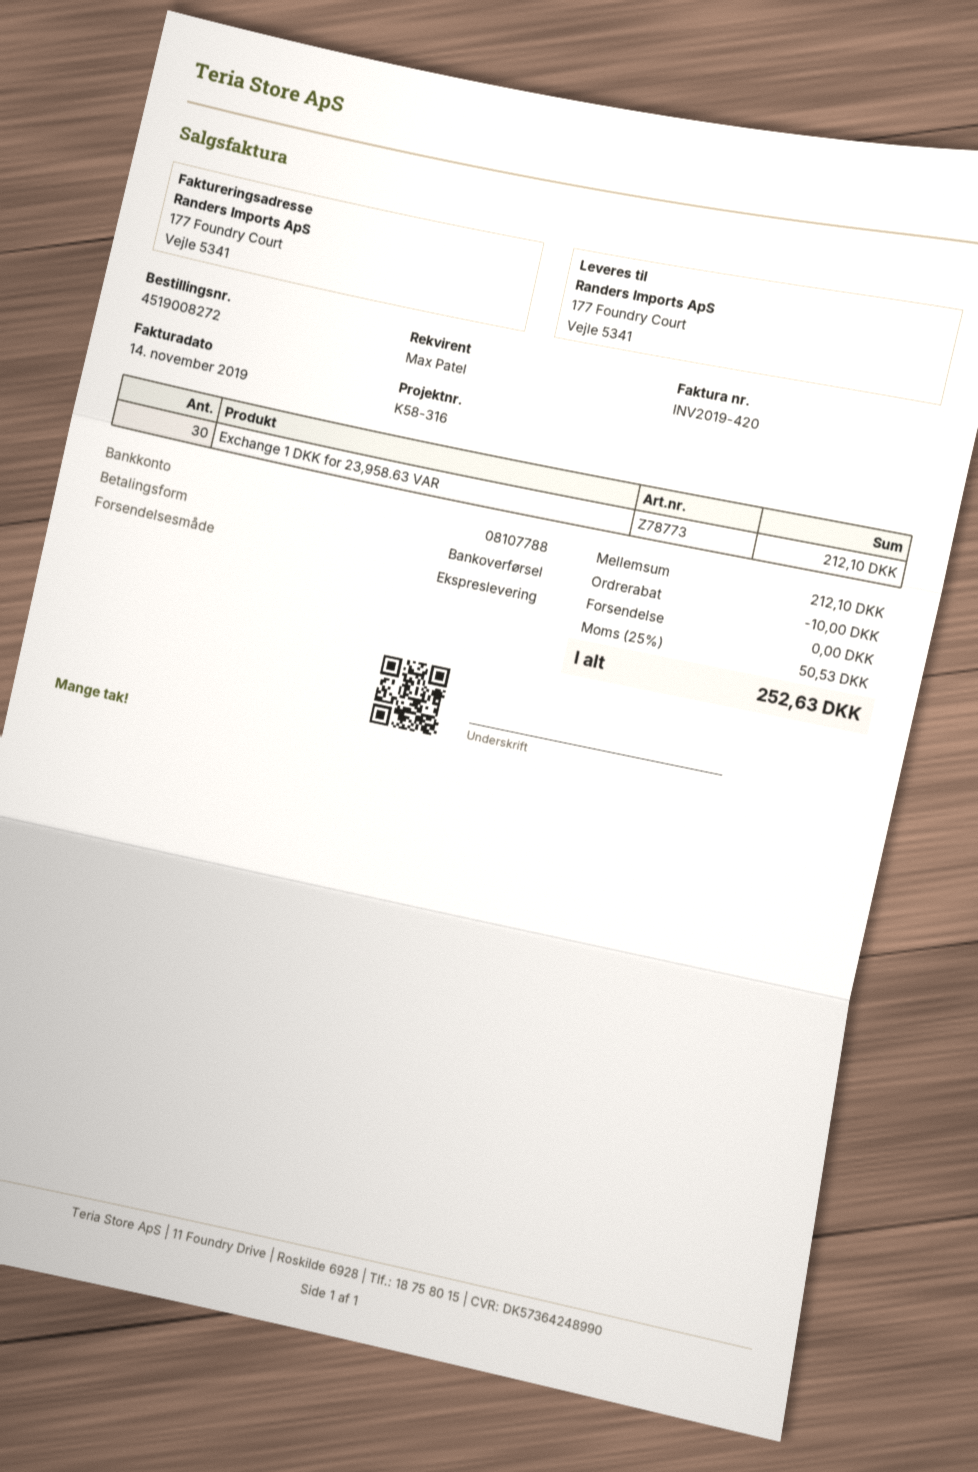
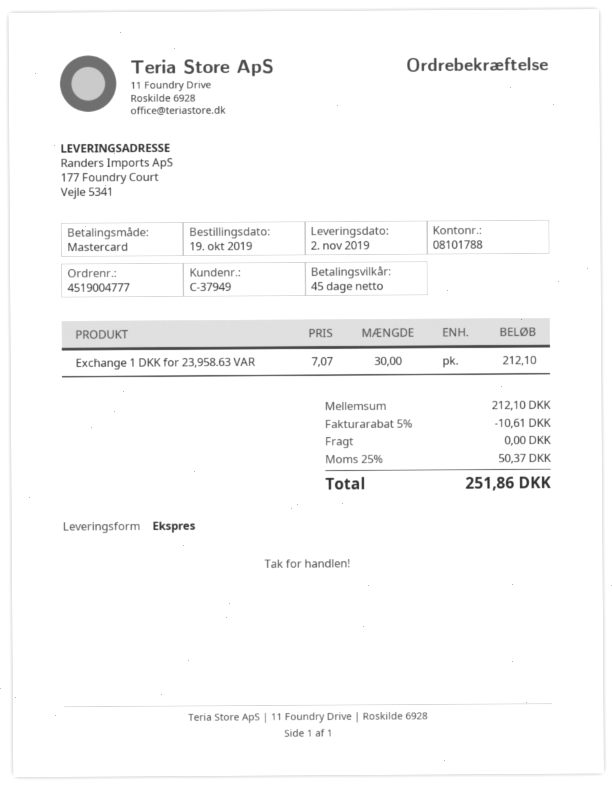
order number: 4519008272 -> 4519004777
payment method: bank transfer -> Mastercard
bank account: 08107788 -> 08101788
discount: 10.00 -> 10.61
tax: 25% = 50.53 -> 25% = 50.37
total: 252.63 -> 251.86

